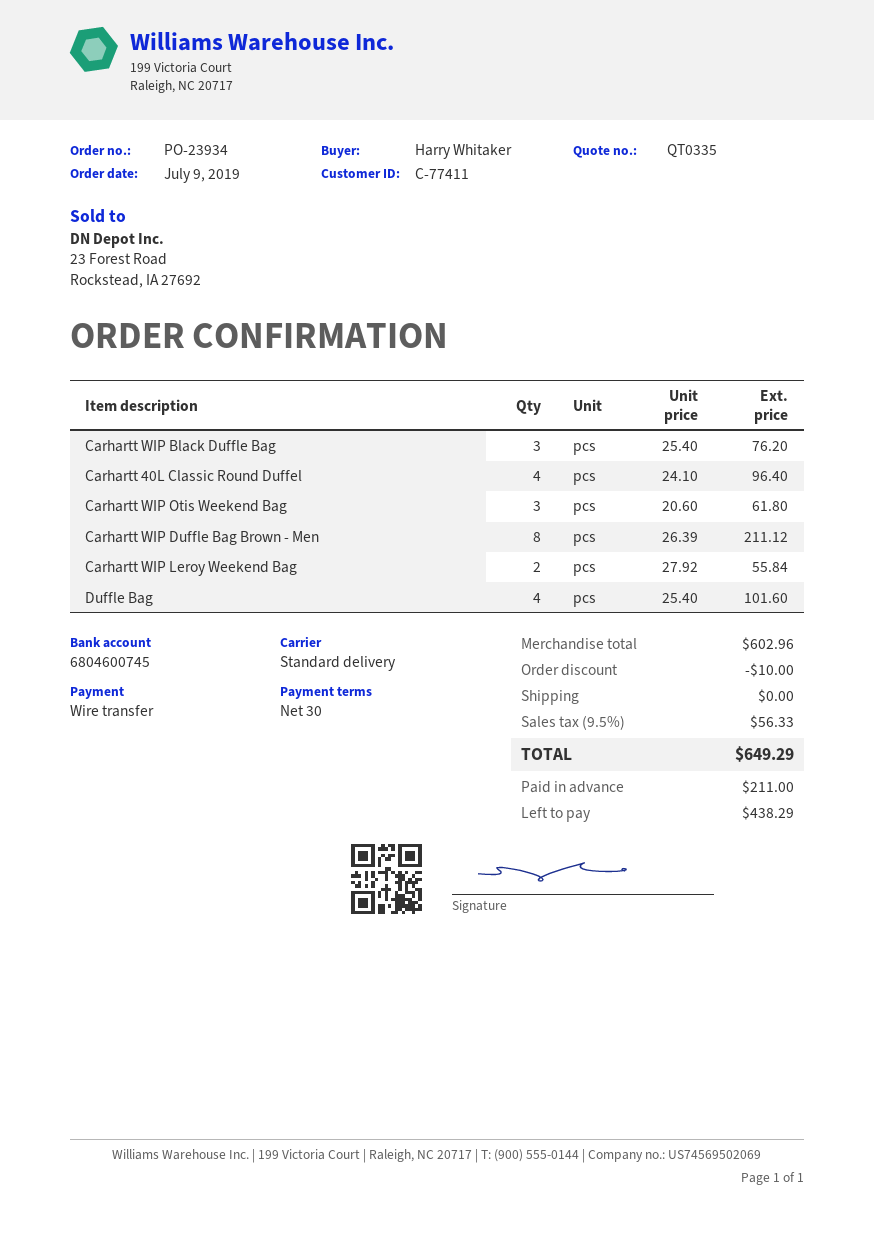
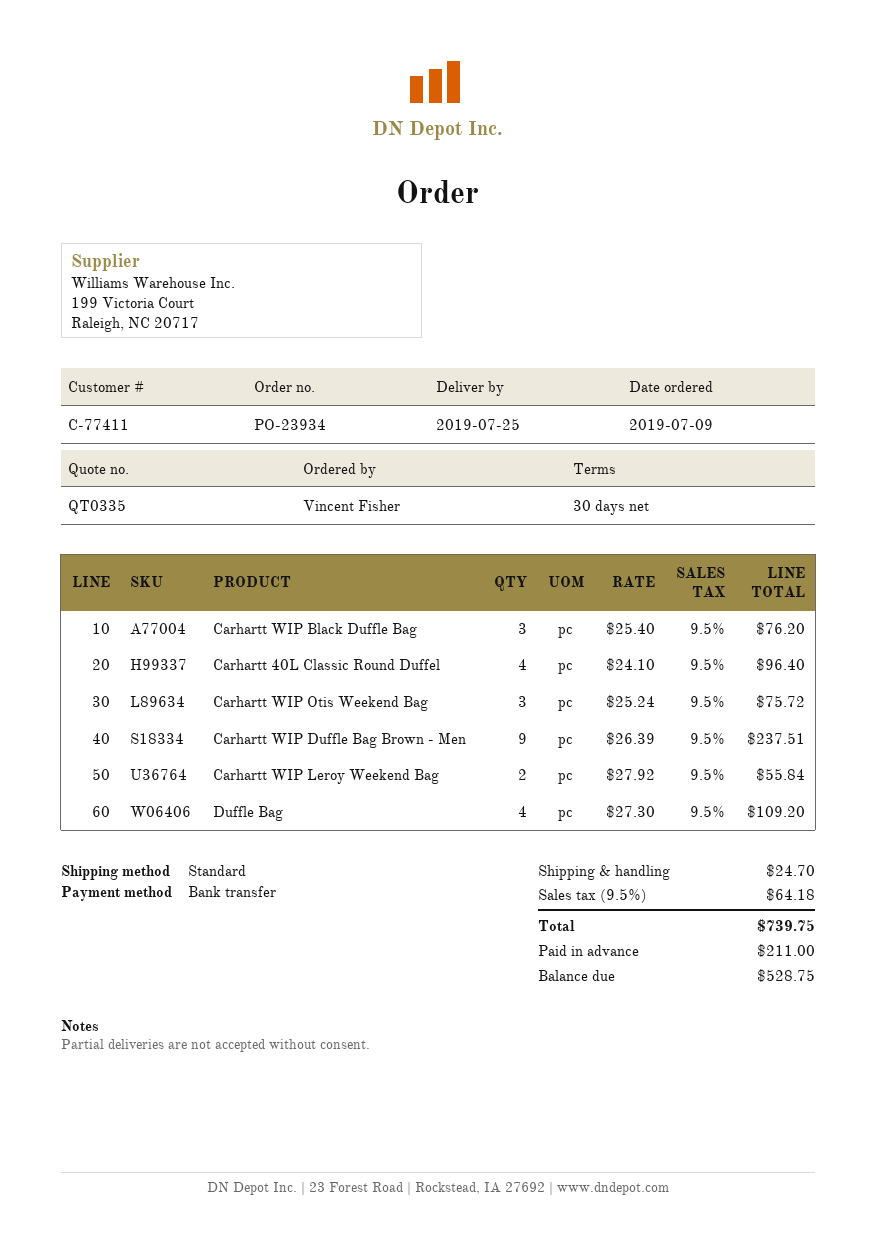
ordered by: Harry Whitaker -> Vincent Fisher
Carhartt WIP Otis Weekend Bag: 3 x 20.60 = 61.80 -> 3 x 25.24 = 75.72
Carhartt WIP Duffle Bag Brown - Men: 8 x 26.39 = 211.12 -> 9 x 26.39 = 237.51
Duffle Bag: 4 x 25.40 = 101.60 -> 4 x 27.30 = 109.20
discount: 10.00 -> none
shipping: 0.00 -> 24.70
tax: 9.5% = 56.33 -> 9.5% = 64.18
total: 649.29 -> 739.75
balance: 438.29 -> 528.75

